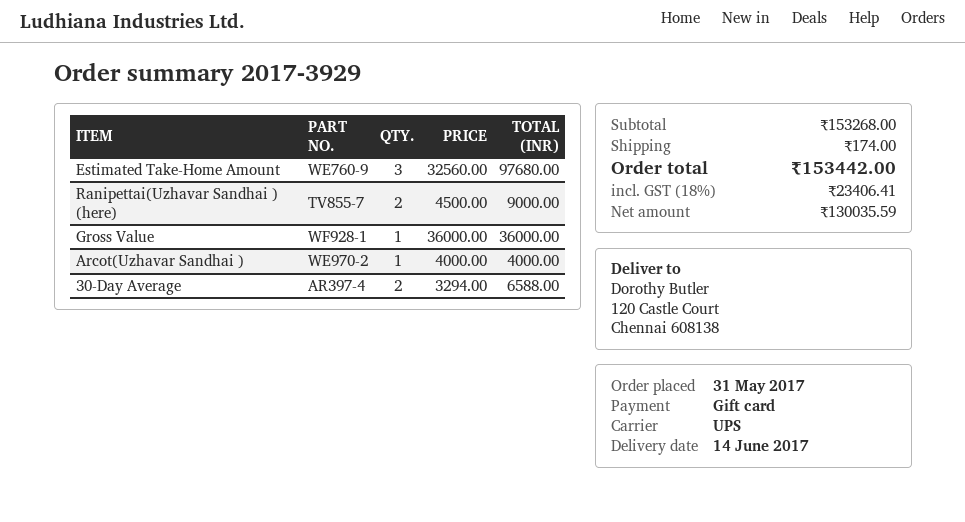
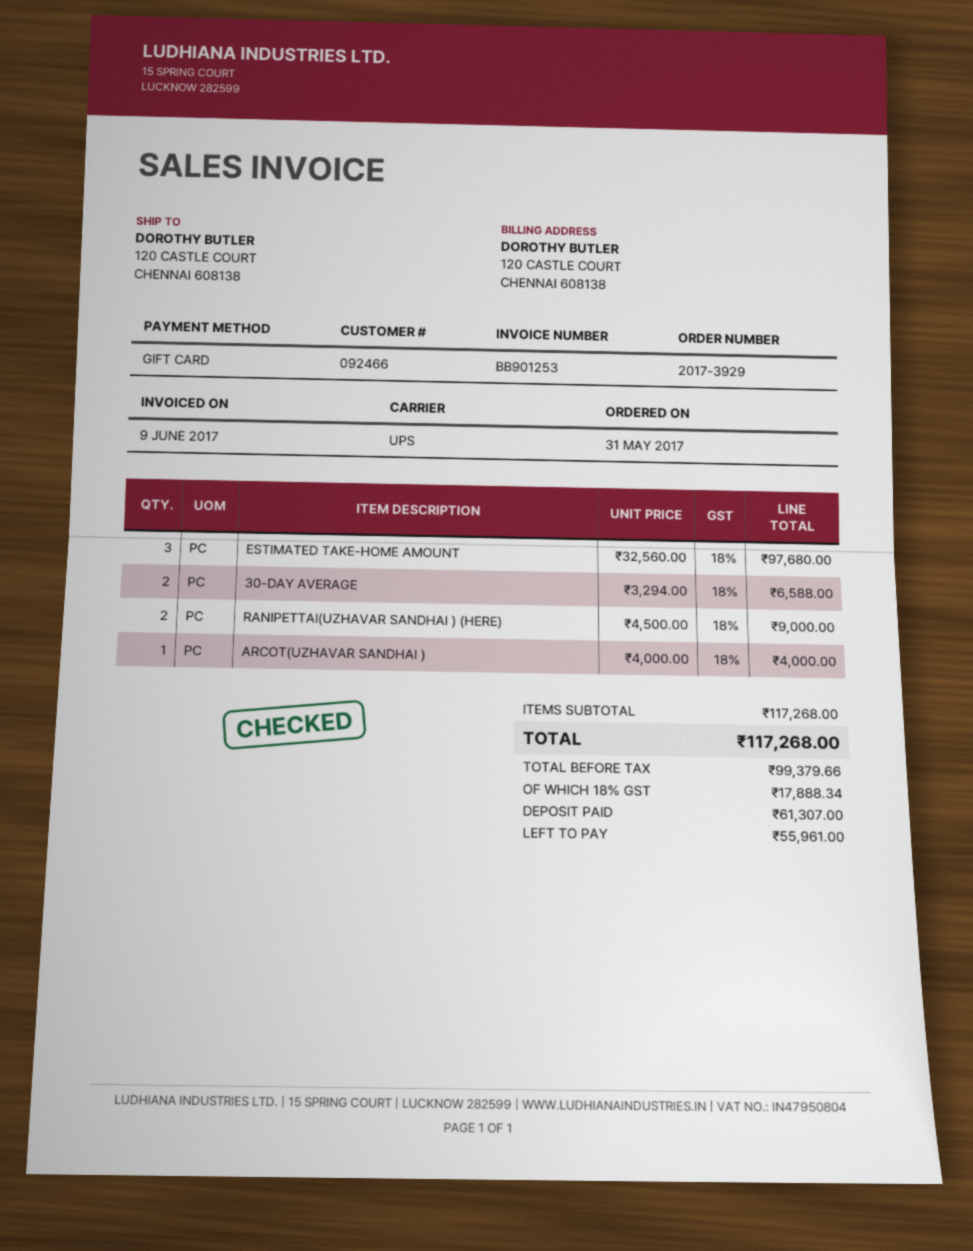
Gross Value: 1 x 36000.00 = 36000.00 -> none
subtotal: 153268.00 -> 117268.00
shipping: 174.00 -> none
net: 130035.59 -> 99379.66
tax: 18% = 23406.41 -> 18% = 17888.34
total: 153442.00 -> 117268.00

